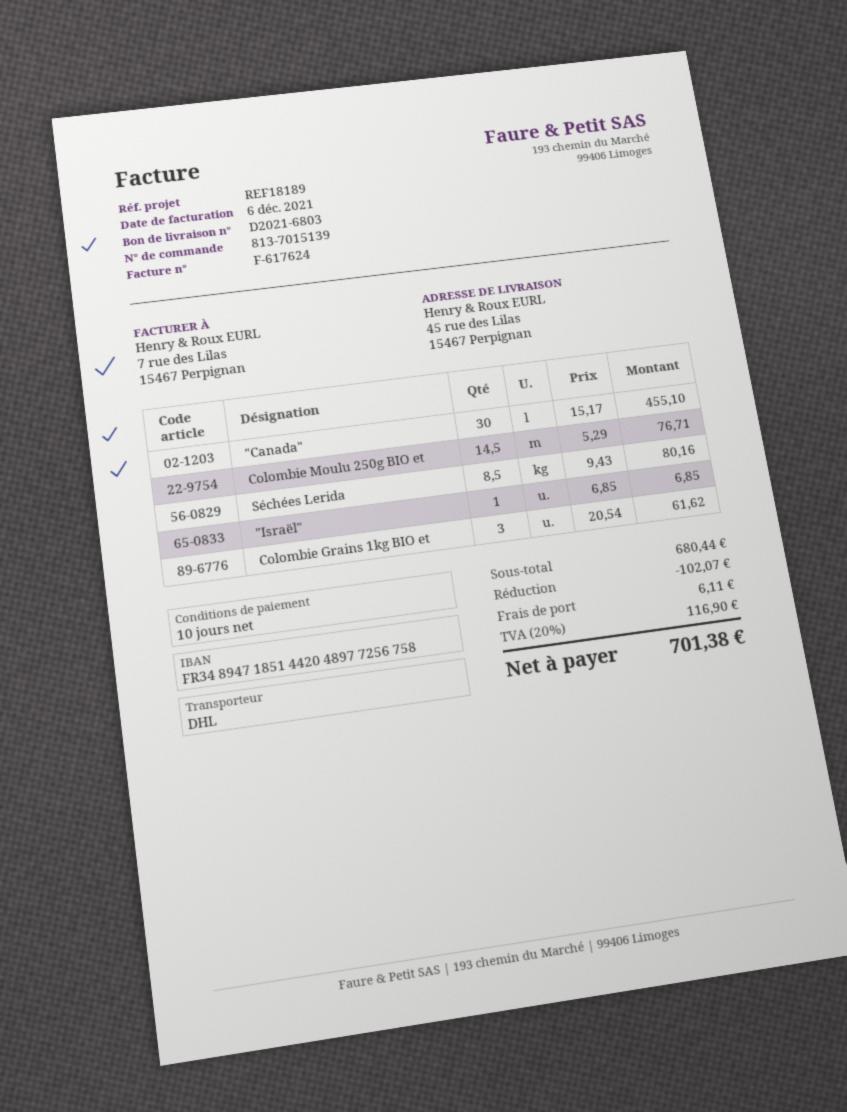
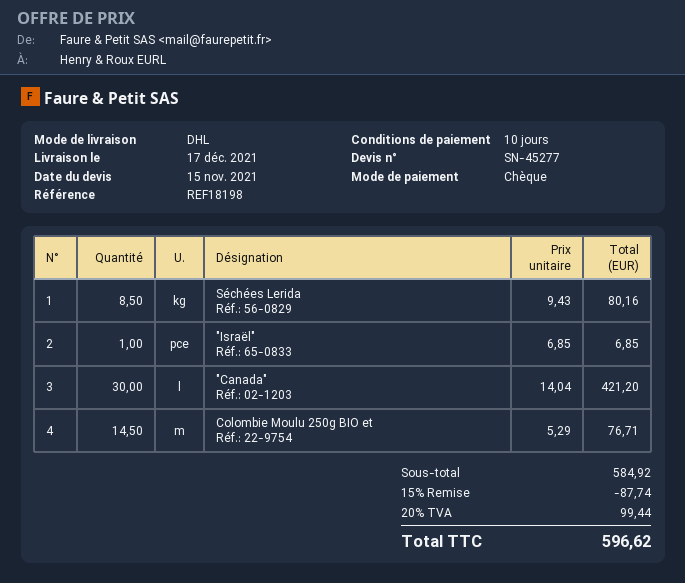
reference: REF18189 -> REF18198
"Canada": 30 x 15.17 = 455.10 -> 30 x 14.04 = 421.20
Colombie Grains 1kg BIO et: 3 x 20.54 = 61.62 -> none
subtotal: 680.44 -> 584.92
discount: 102.07 -> 87.74
shipping: 6.11 -> none
tax: 20% = 116.90 -> 20% = 99.44
total: 701.38 -> 596.62

